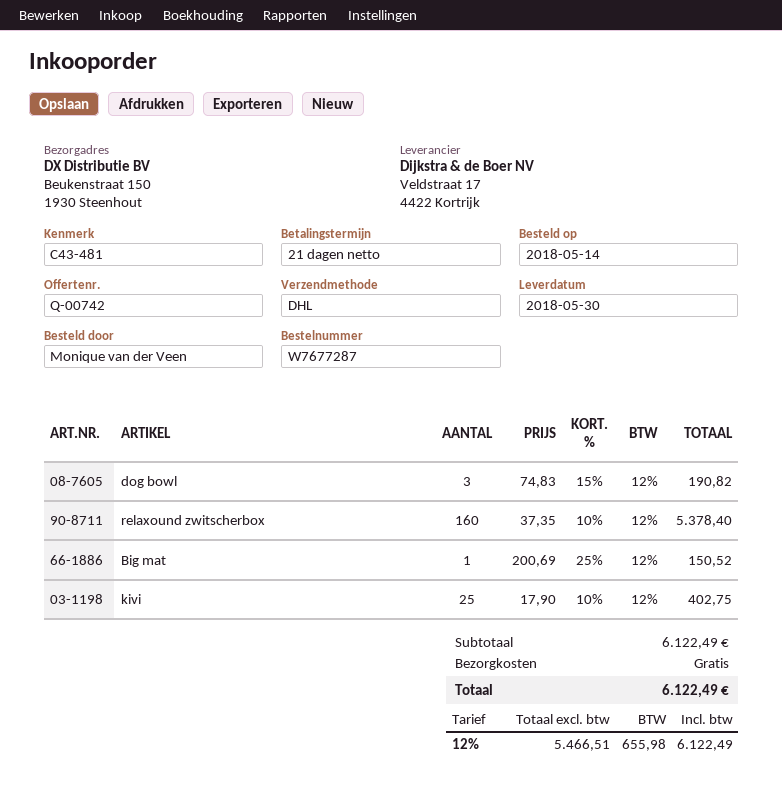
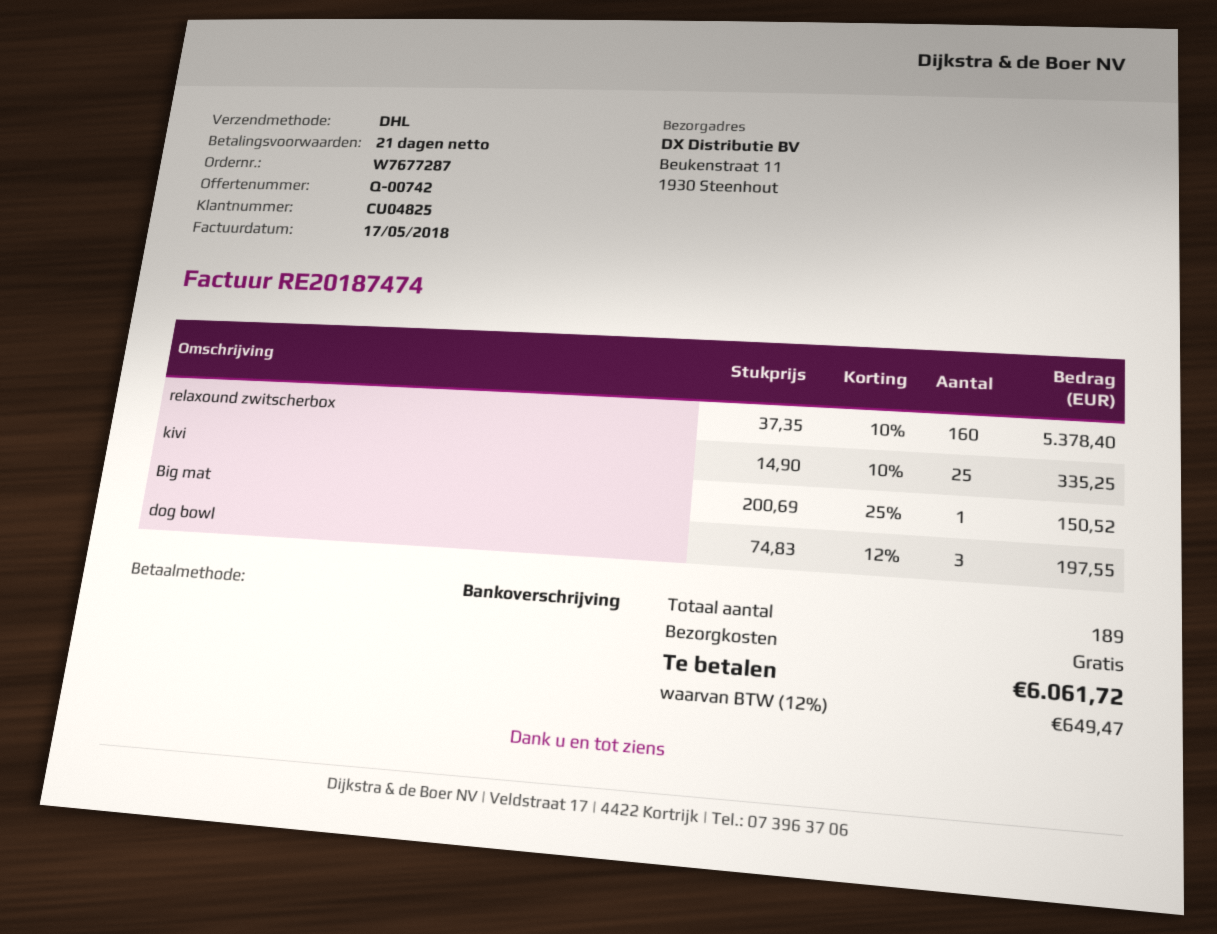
ship to: Beukenstraat 150, 1930 Steenhout -> Beukenstraat 11, 1930 Steenhout
dog bowl: 3 x 74.83 - 15% = 190.82 -> 3 x 74.83 - 12% = 197.55
kivi: 25 x 17.90 - 10% = 402.75 -> 25 x 14.90 - 10% = 335.25
tax: 12% = 655.98 -> 12% = 649.47
total: 6122.49 -> 6061.72

